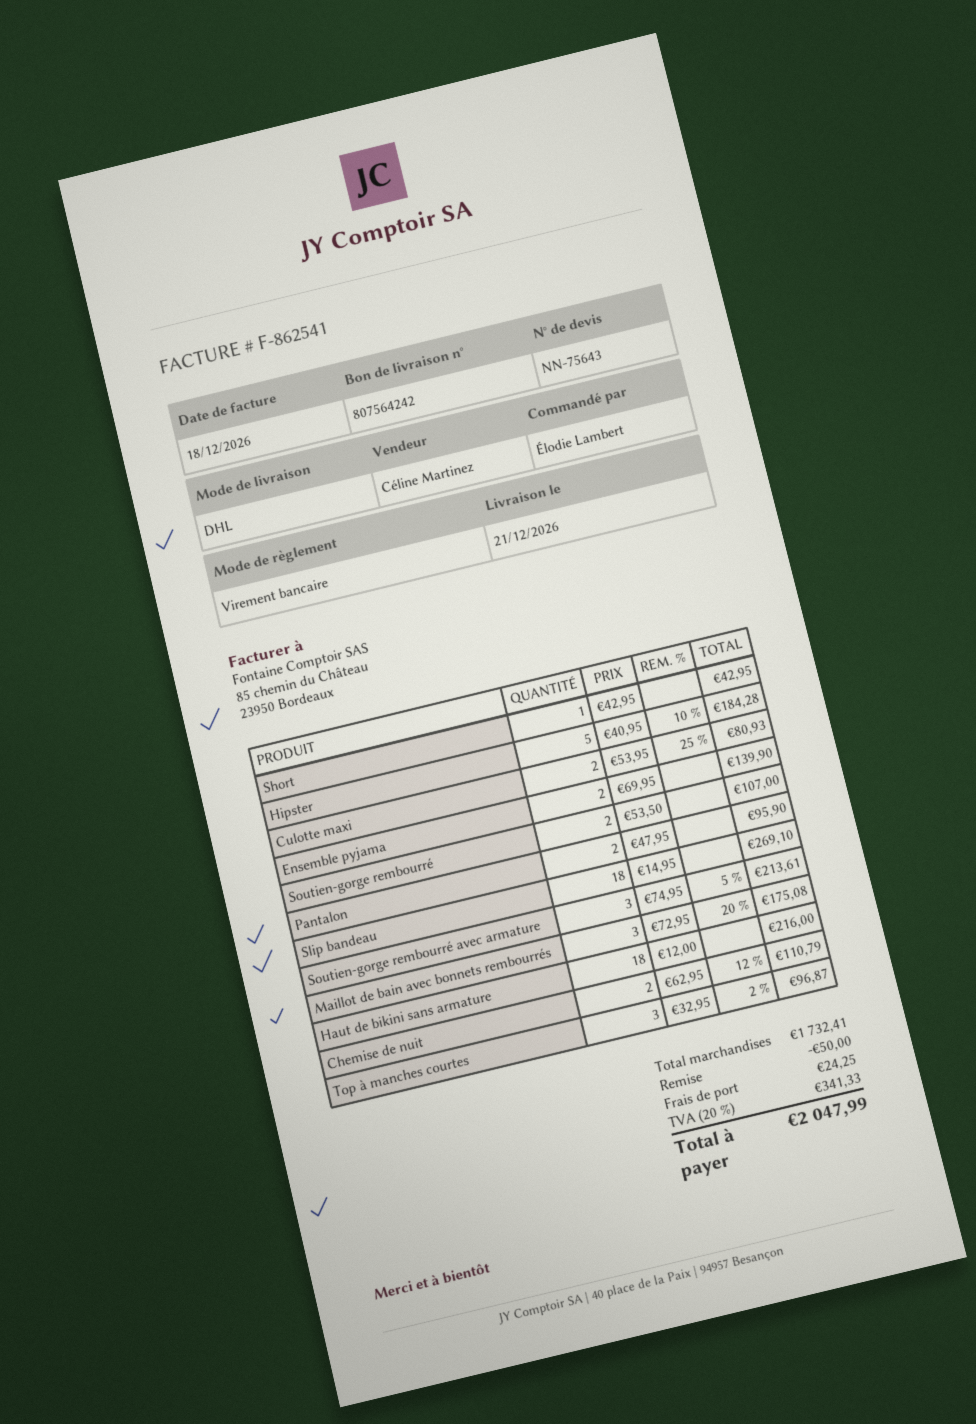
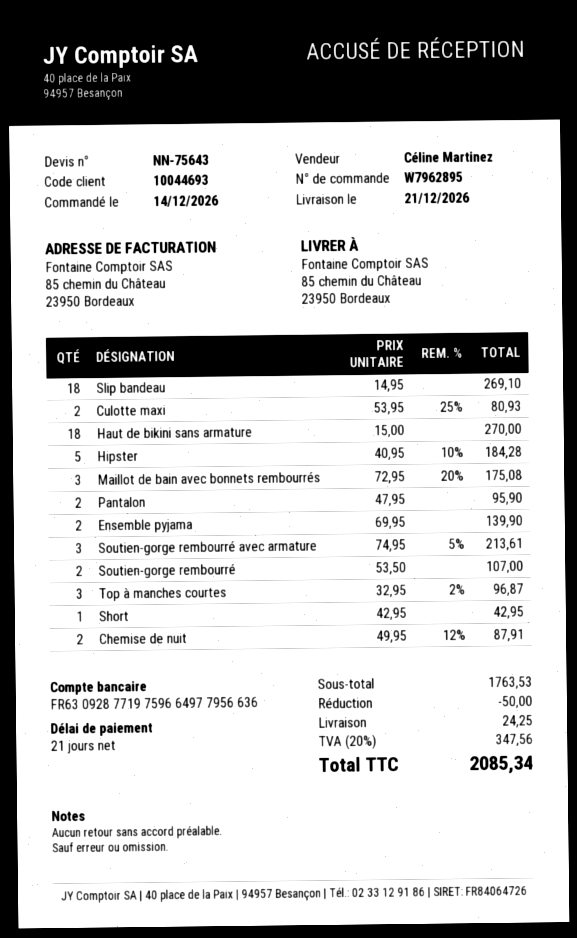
Haut de bikini sans armature: 18 x 12.00 = 216.00 -> 18 x 15.00 = 270.00
Chemise de nuit: 2 x 62.95 - 12% = 110.79 -> 2 x 49.95 - 12% = 87.91
subtotal: 1732.41 -> 1763.53
tax: 20% = 341.33 -> 20% = 347.56
total: 2047.99 -> 2085.34

